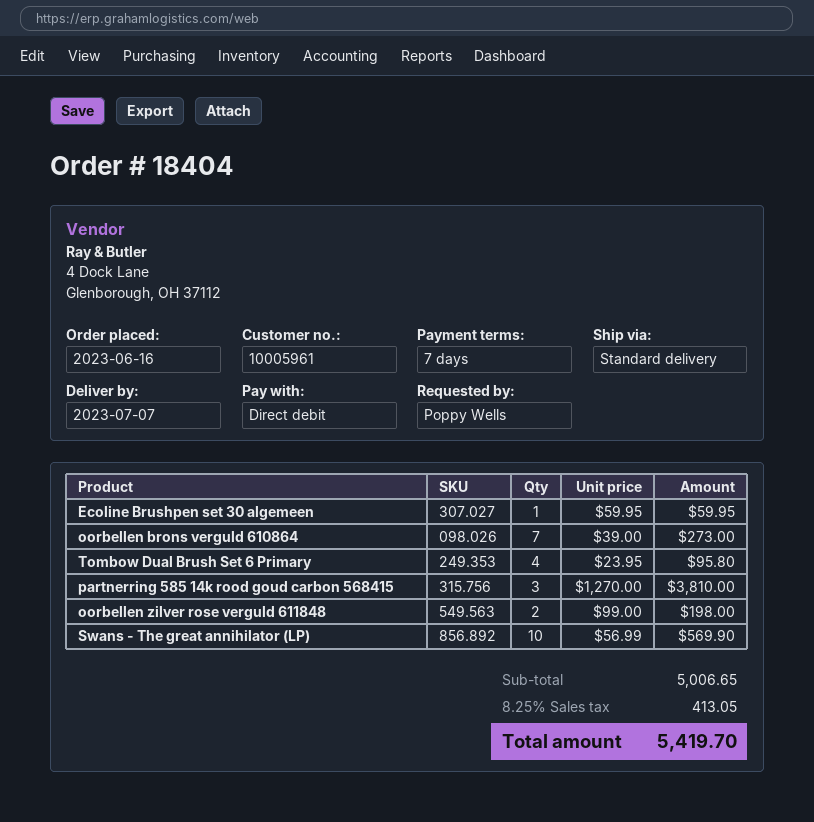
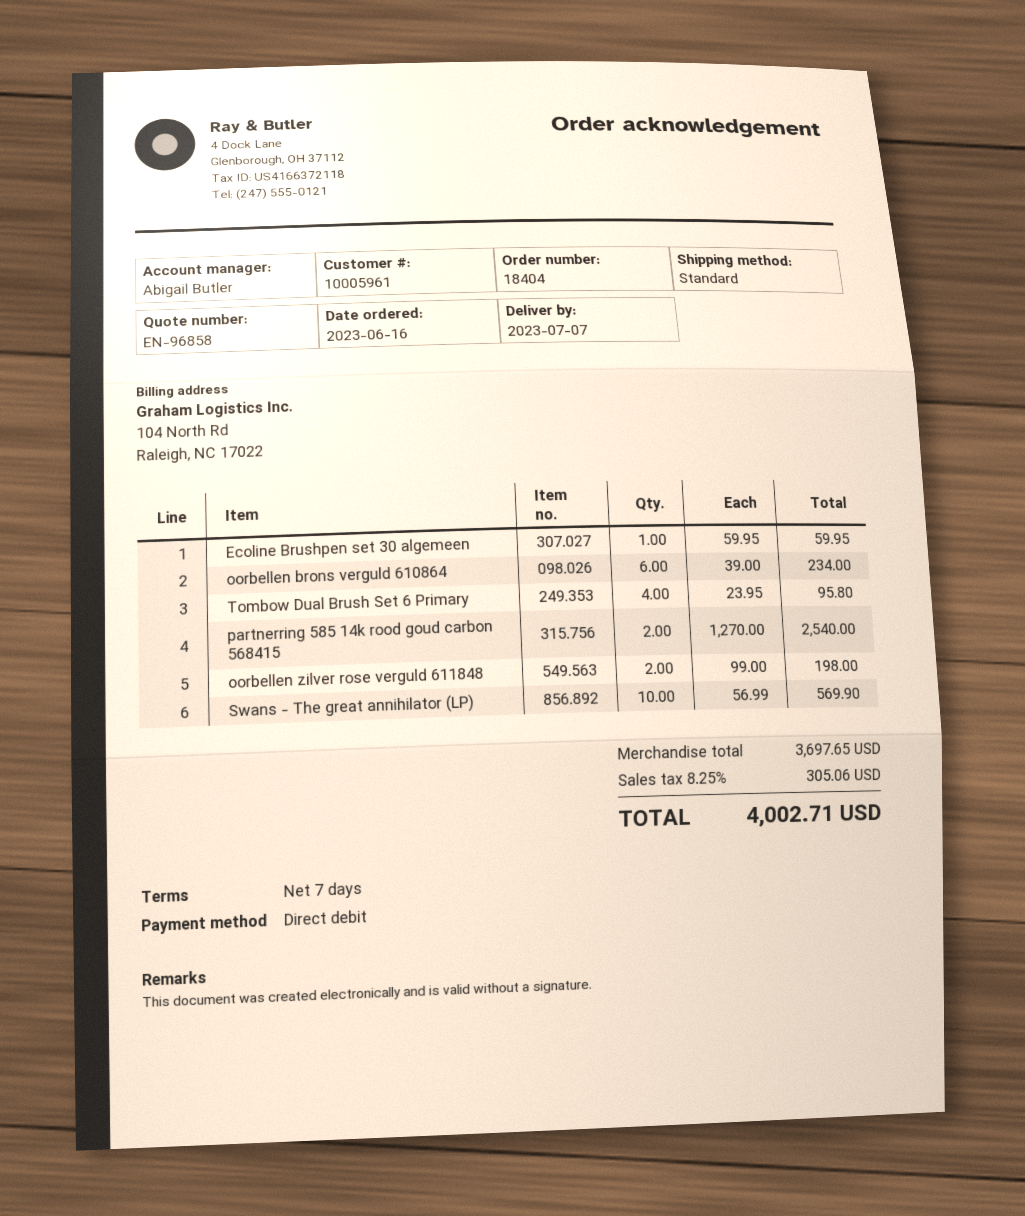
oorbellen brons verguld 610864: 7 x 39.00 = 273.00 -> 6 x 39.00 = 234.00
partnerring 585 14k rood goud carbon 568415: 3 x 1270.00 = 3810.00 -> 2 x 1270.00 = 2540.00
subtotal: 5006.65 -> 3697.65
tax: 8.25% = 413.05 -> 8.25% = 305.06
total: 5419.70 -> 4002.71

